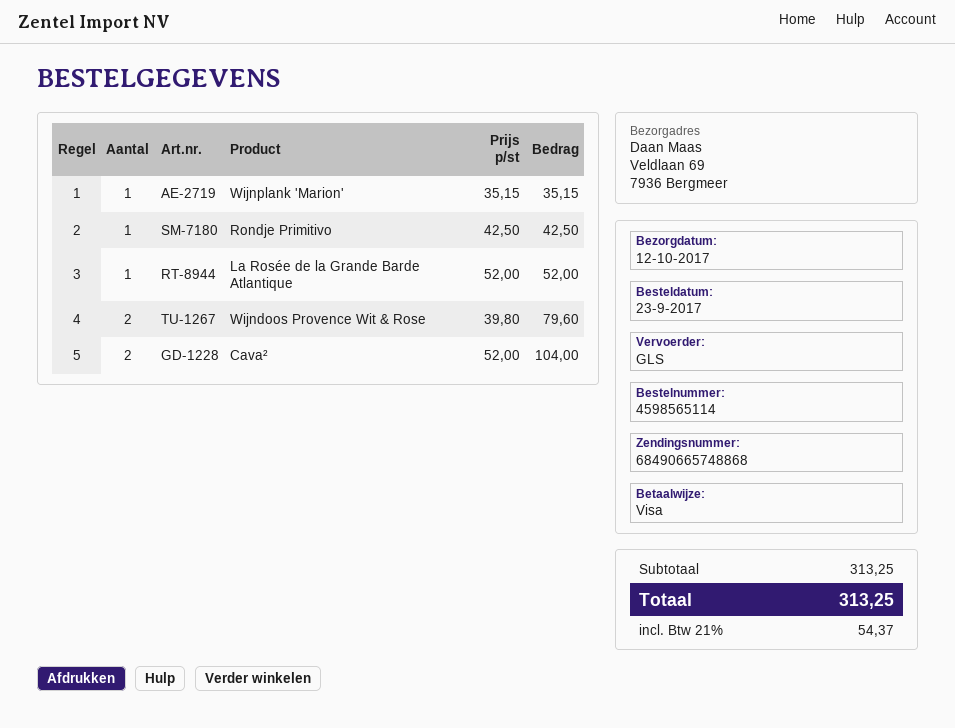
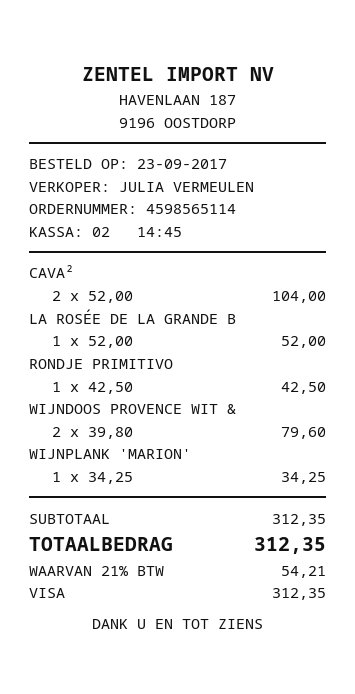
Wijnplank 'Marion': 1 x 35.15 = 35.15 -> 1 x 34.25 = 34.25
subtotal: 313.25 -> 312.35
tax: 21% = 54.37 -> 21% = 54.21
total: 313.25 -> 312.35

